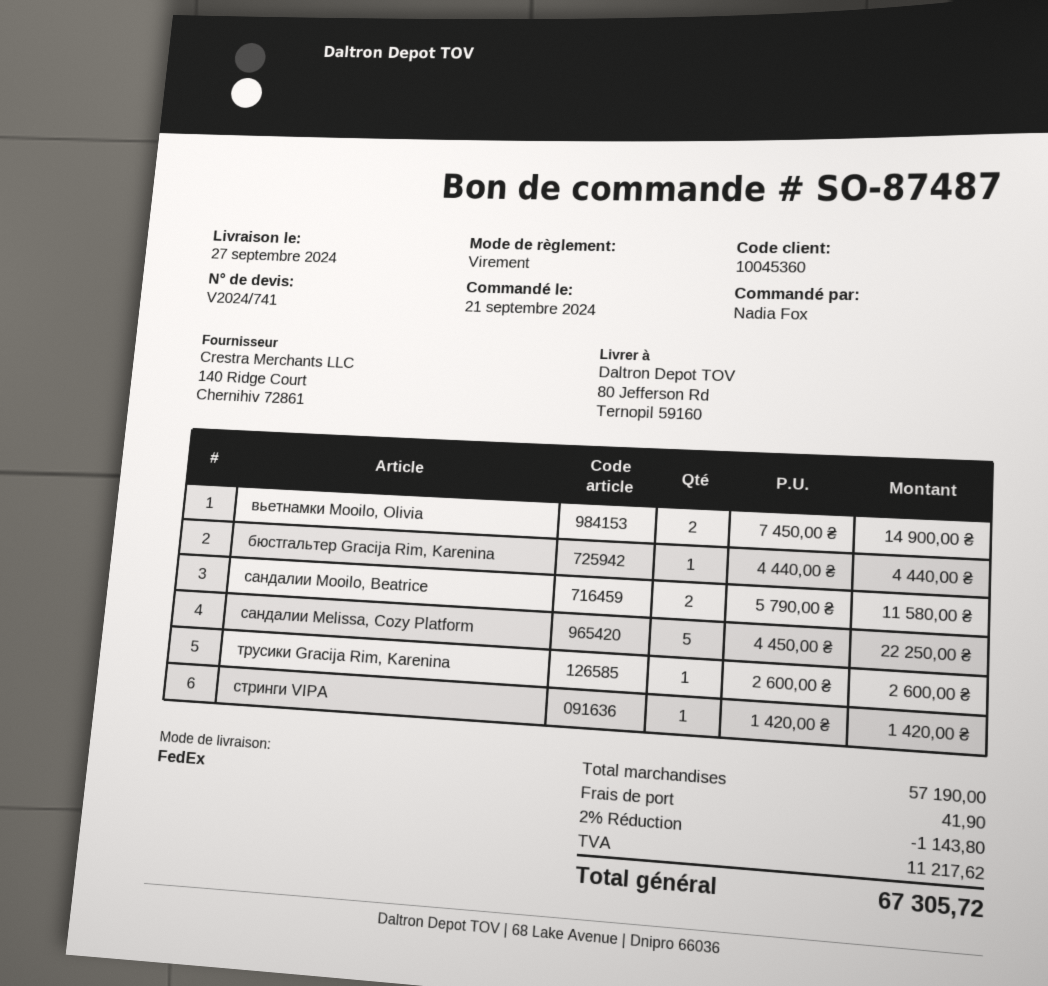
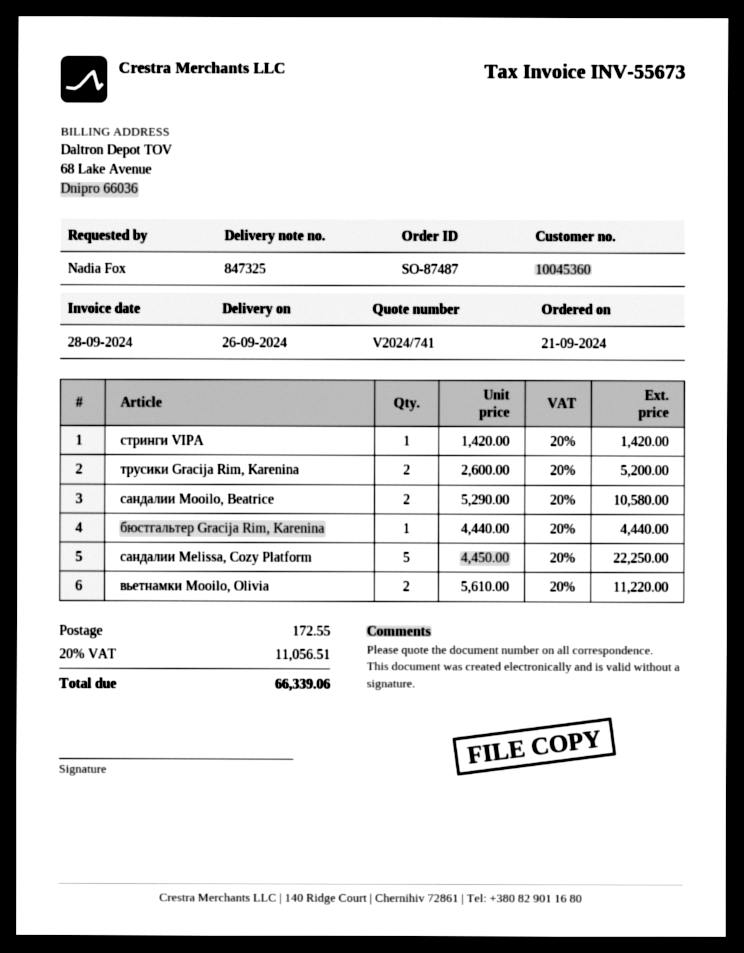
delivery date: 2024-09-27 -> 2024-09-26
вьетнамки Mooilo, Olivia: 2 x 7450.00 = 14900.00 -> 2 x 5610.00 = 11220.00
сандалии Mooilo, Beatrice: 2 x 5790.00 = 11580.00 -> 2 x 5290.00 = 10580.00
трусики Gracija Rim, Karenina: 1 x 2600.00 = 2600.00 -> 2 x 2600.00 = 5200.00
discount: 2% = 1143.80 -> none
shipping: 41.90 -> 172.55
tax: 11217.62 -> 11056.51
total: 67305.72 -> 66339.06

